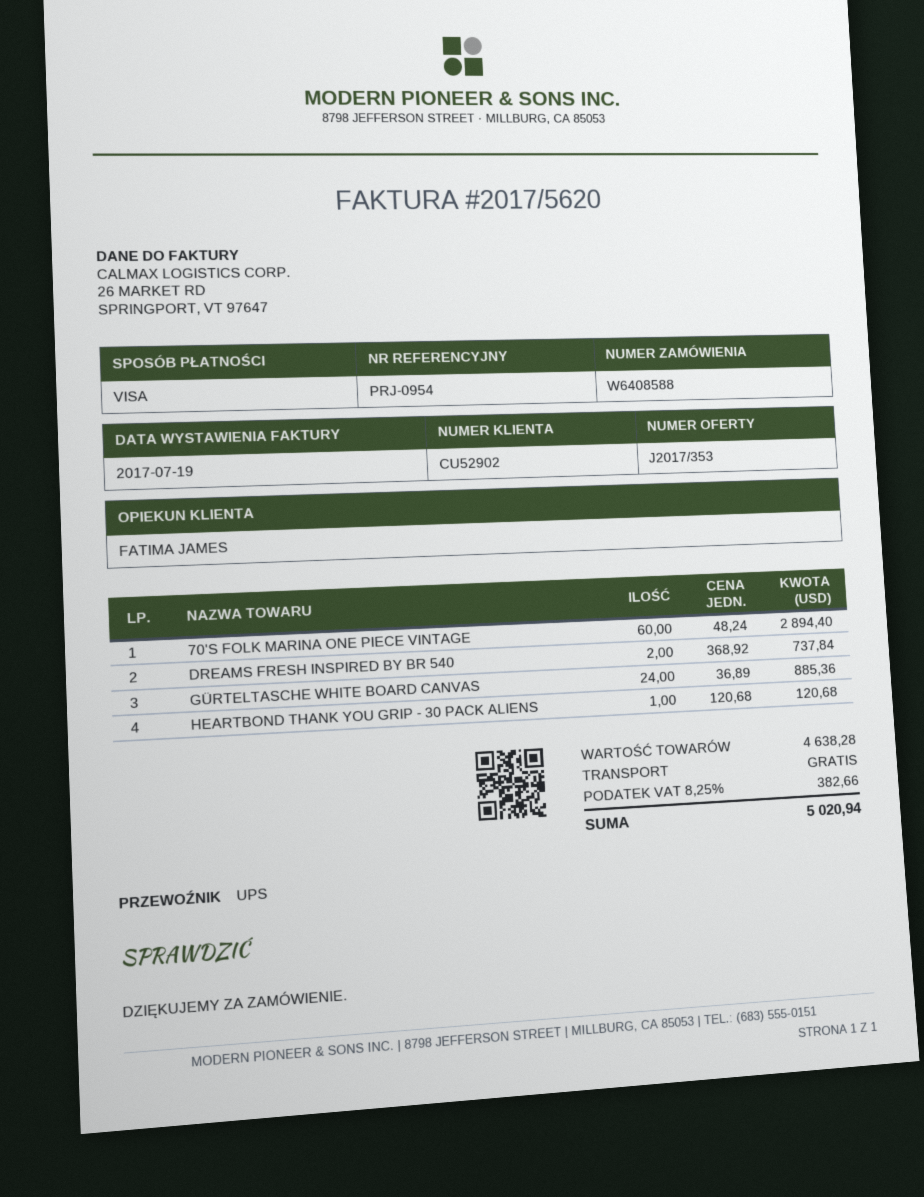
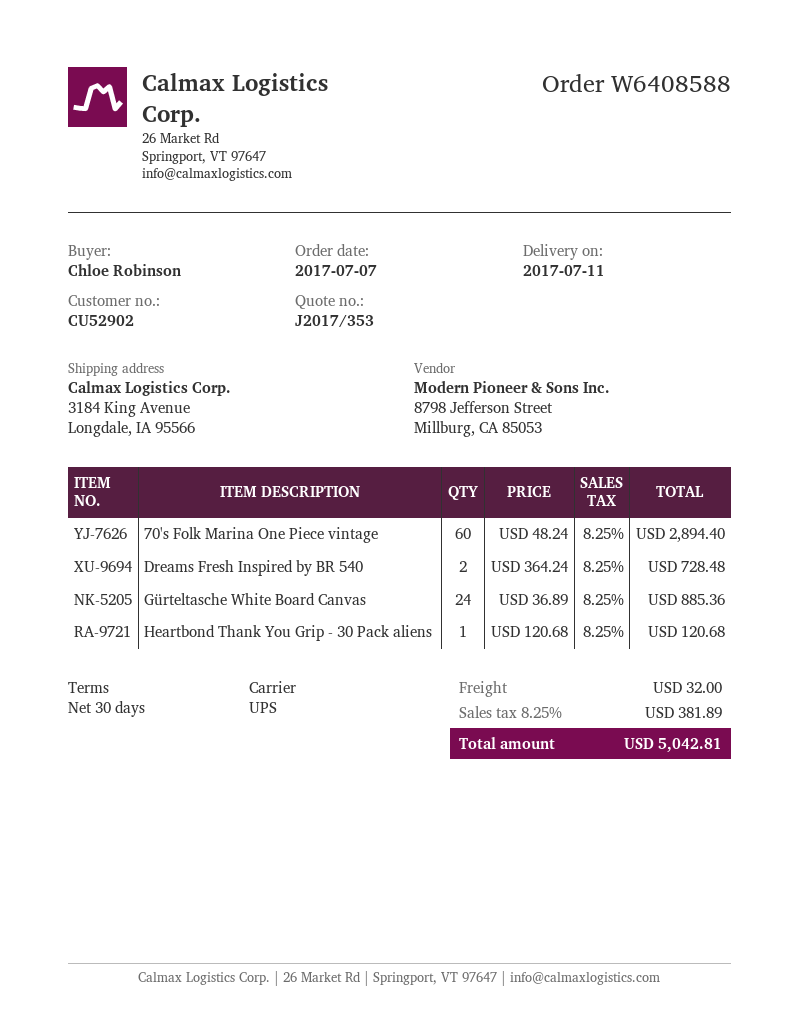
DREAMS FRESH INSPIRED BY BR 540: 2 x 368.92 = 737.84 -> 2 x 364.24 = 728.48
shipping: 0.00 -> 32.00
tax: 8.25% = 382.66 -> 8.25% = 381.89
total: 5020.94 -> 5042.81

